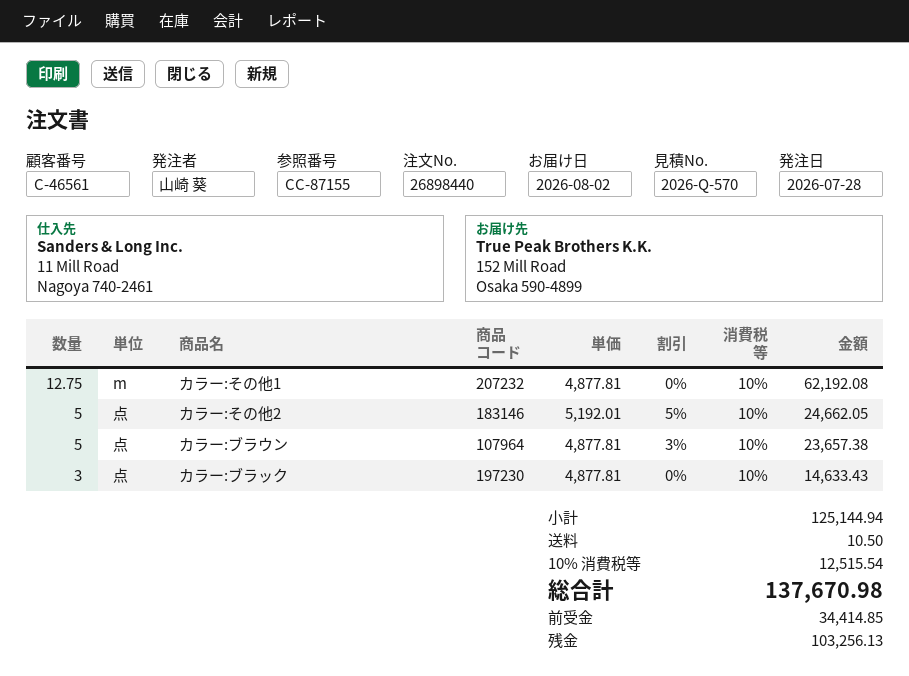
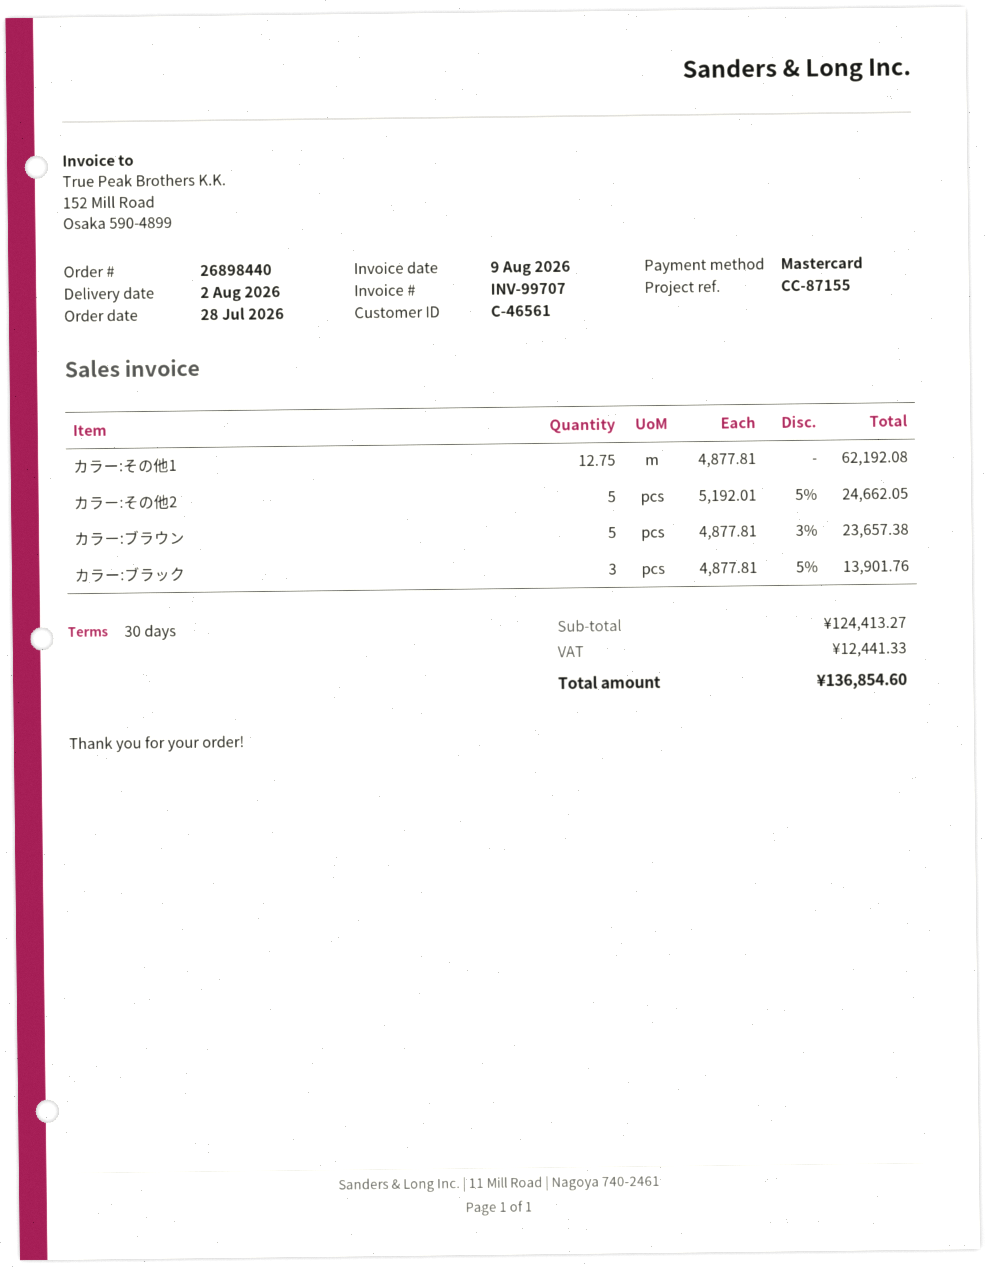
カラー:ブラック: 3 x 4877.81 = 14633.43 -> 3 x 4877.81 - 5% = 13901.76
subtotal: 125144.94 -> 124413.27
shipping: 10.50 -> none
tax: 12515.54 -> 12441.33
total: 137670.98 -> 136854.60

